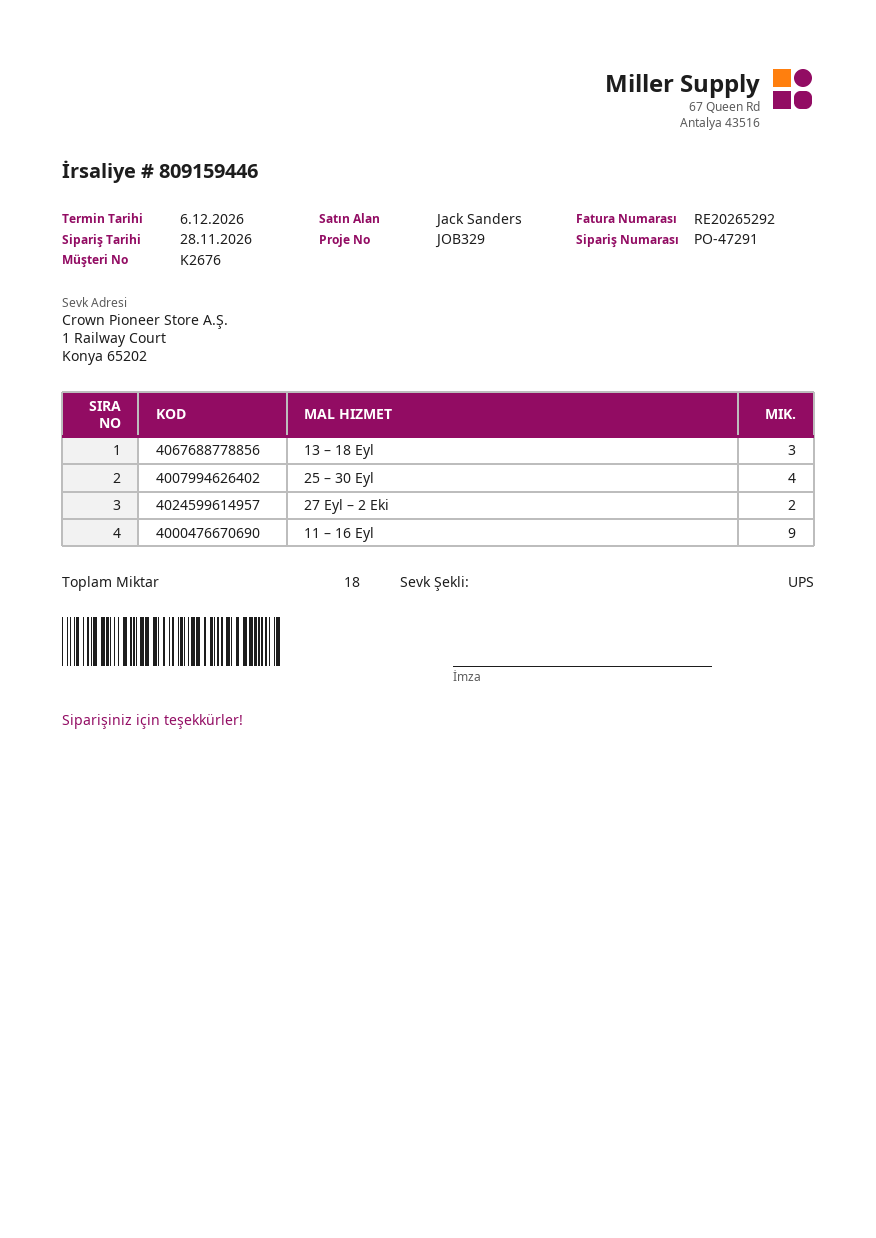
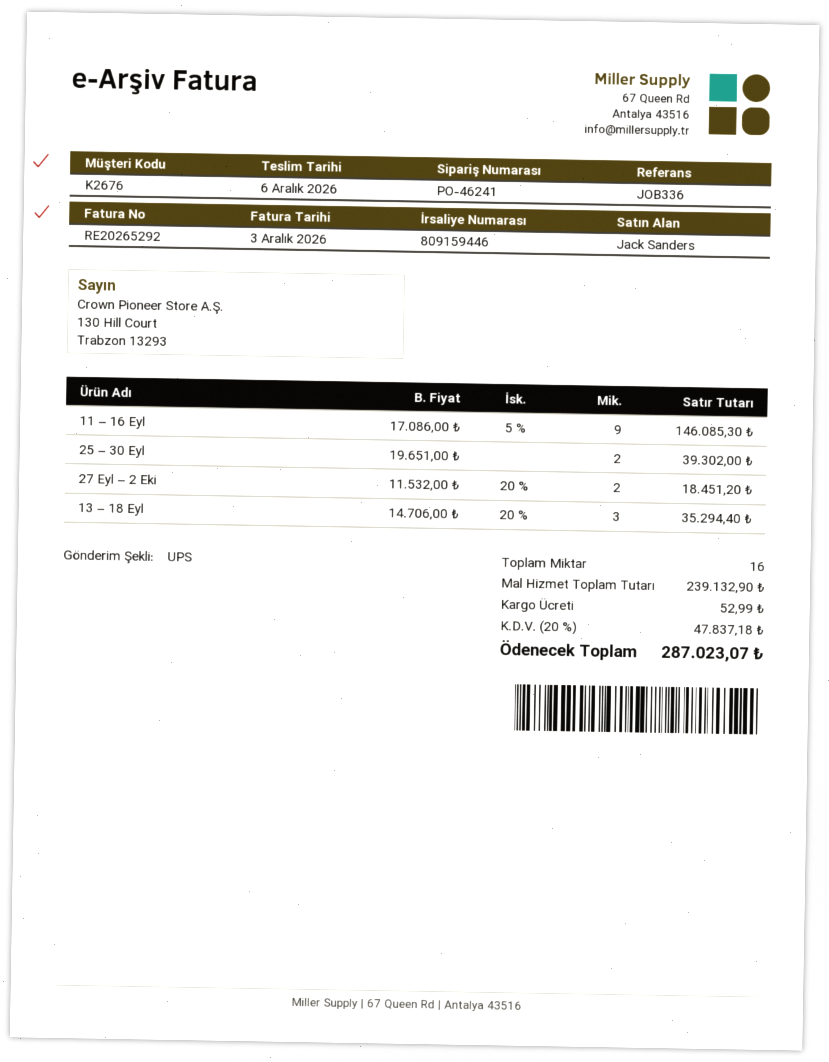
order number: PO-47291 -> PO-46241
reference: JOB329 -> JOB336
25 – 30 Eyl: 4 -> 2
total quantity: 18 -> 16

